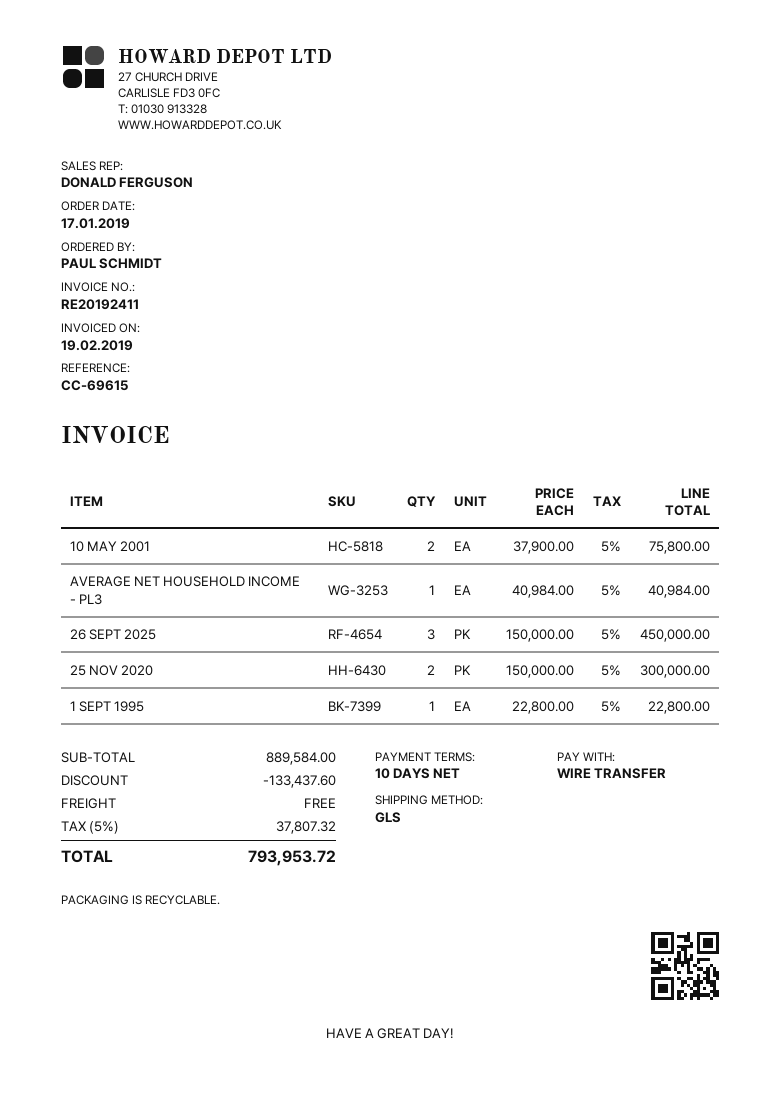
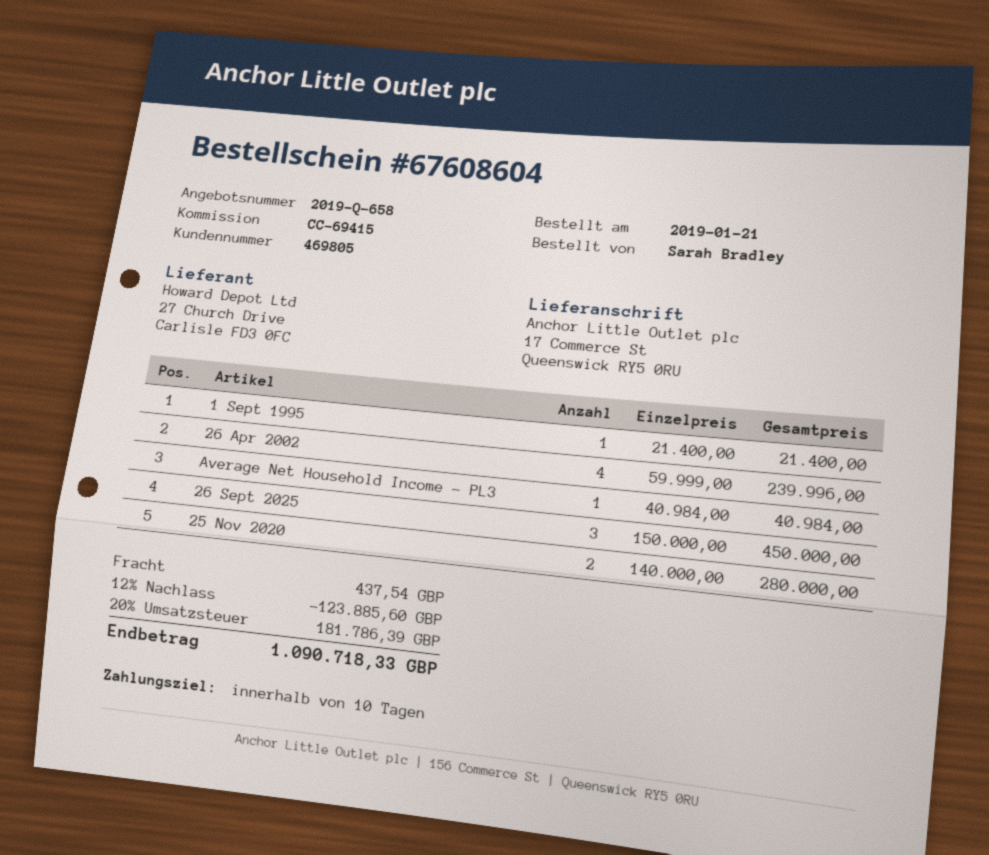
order date: 2019-01-17 -> 2019-01-21
reference: CC-69615 -> CC-69415
ordered by: PAUL SCHMIDT -> Sarah Bradley
10 MAY 2001: 2 x 37900.00 = 75800.00 -> none
25 NOV 2020: 2 x 150000.00 = 300000.00 -> 2 x 140000.00 = 280000.00
1 SEPT 1995: 1 x 22800.00 = 22800.00 -> 1 x 21400.00 = 21400.00
26 Apr 2002: none -> 4 x 59999.00 = 239996.00
discount: 133437.60 -> 123885.60
shipping: 0.00 -> 437.54
tax: 5% = 37807.32 -> 20% = 181786.39
total: 793953.72 -> 1090718.33

